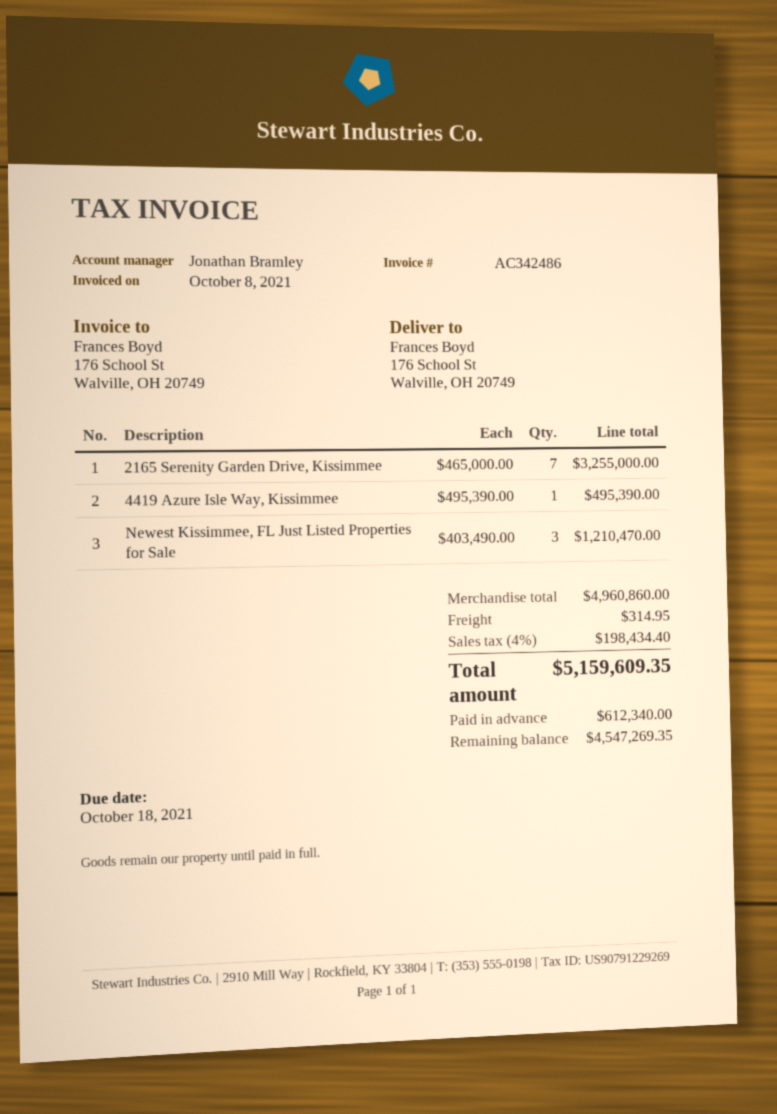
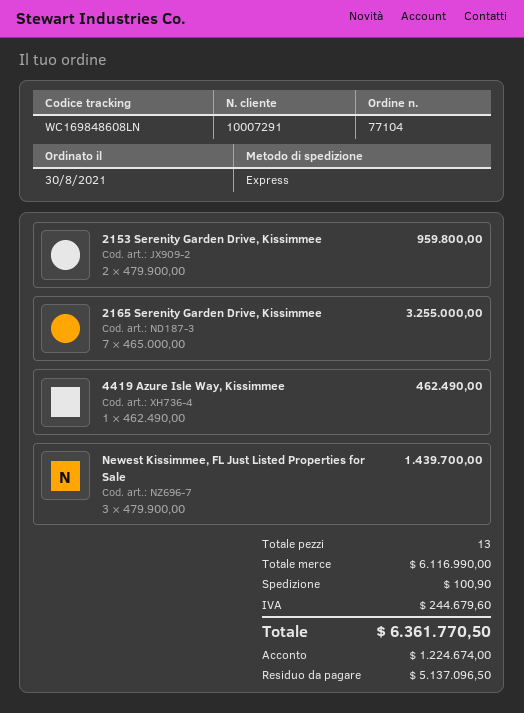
4419 Azure Isle Way, Kissimmee: 1 x 495390.00 = 495390.00 -> 1 x 462490.00 = 462490.00
Newest Kissimmee, FL Just Listed Properties for Sale: 3 x 403490.00 = 1210470.00 -> 3 x 479900.00 = 1439700.00
2153 Serenity Garden Drive, Kissimmee: none -> 2 x 479900.00 = 959800.00
subtotal: 4960860.00 -> 6116990.00
shipping: 314.95 -> 100.90
tax: 198434.40 -> 244679.60
total: 5159609.35 -> 6361770.50
deposit: 612340.00 -> 1224674.00
balance: 4547269.35 -> 5137096.50

